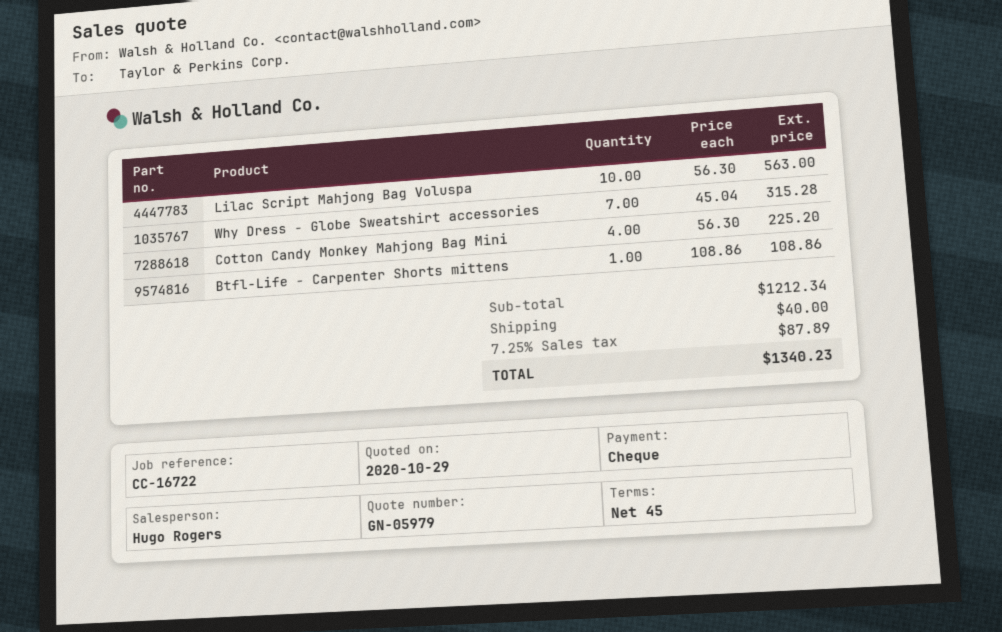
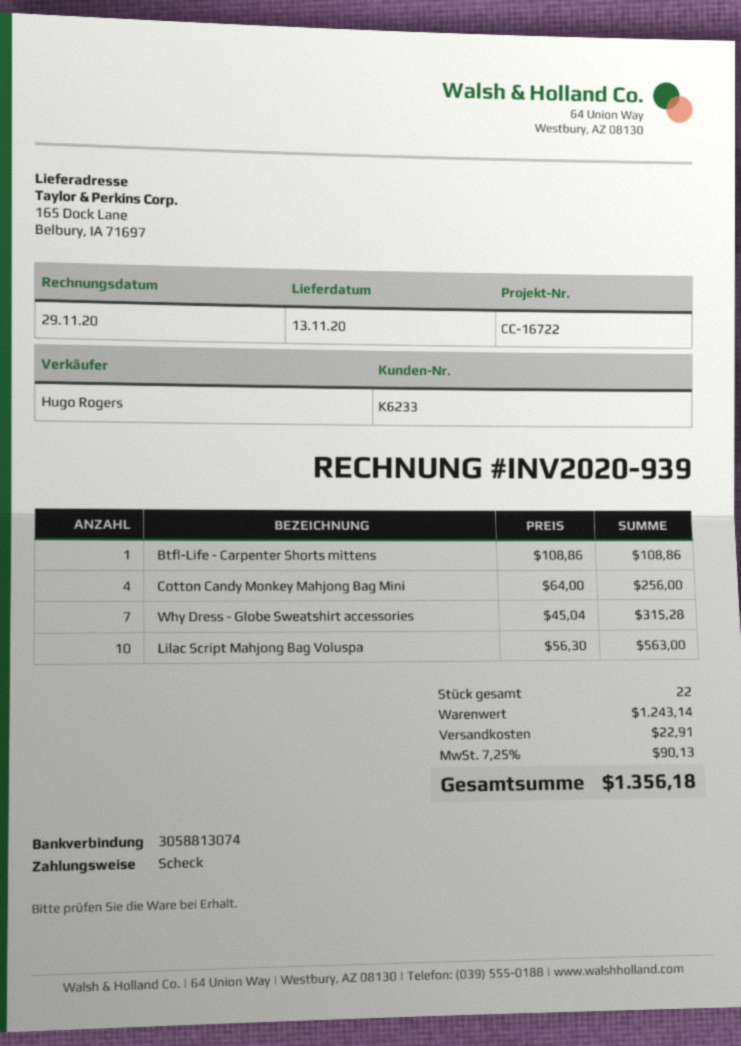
Cotton Candy Monkey Mahjong Bag Mini: 4 x 56.30 = 225.20 -> 4 x 64.00 = 256.00
subtotal: 1212.34 -> 1243.14
shipping: 40.00 -> 22.91
tax: 7.25% = 87.89 -> 7.25% = 90.13
total: 1340.23 -> 1356.18

